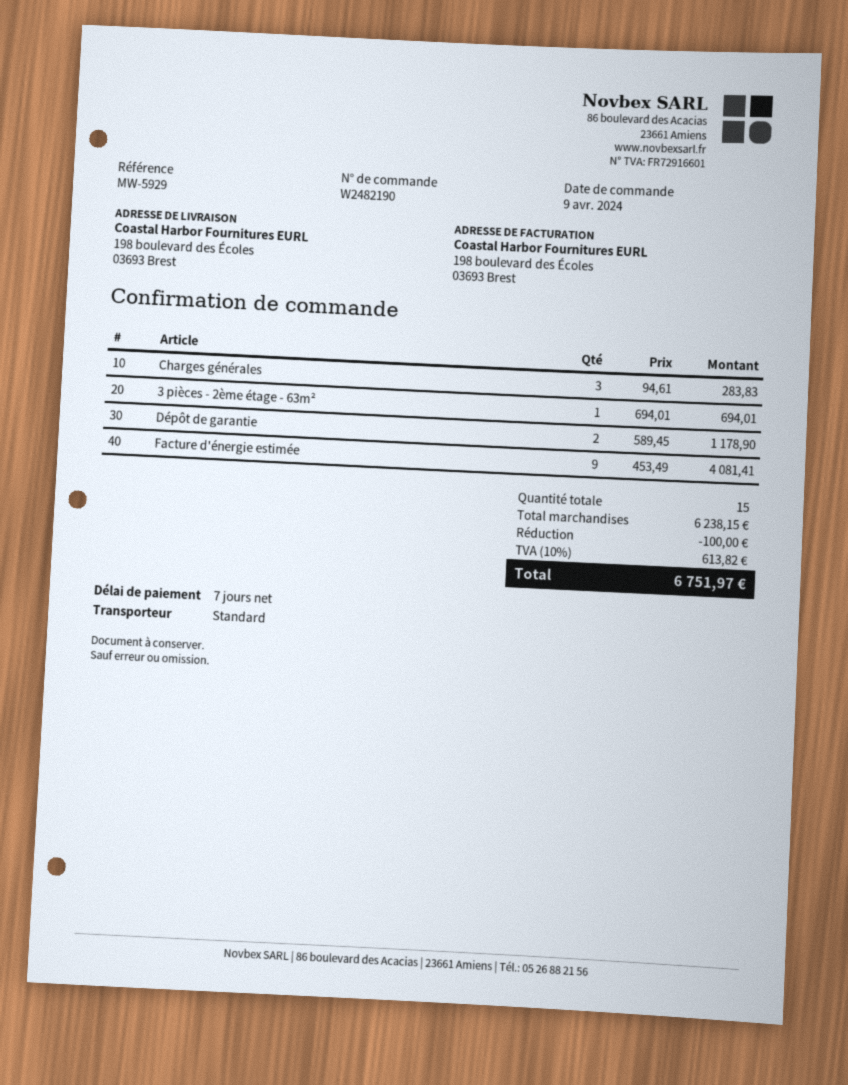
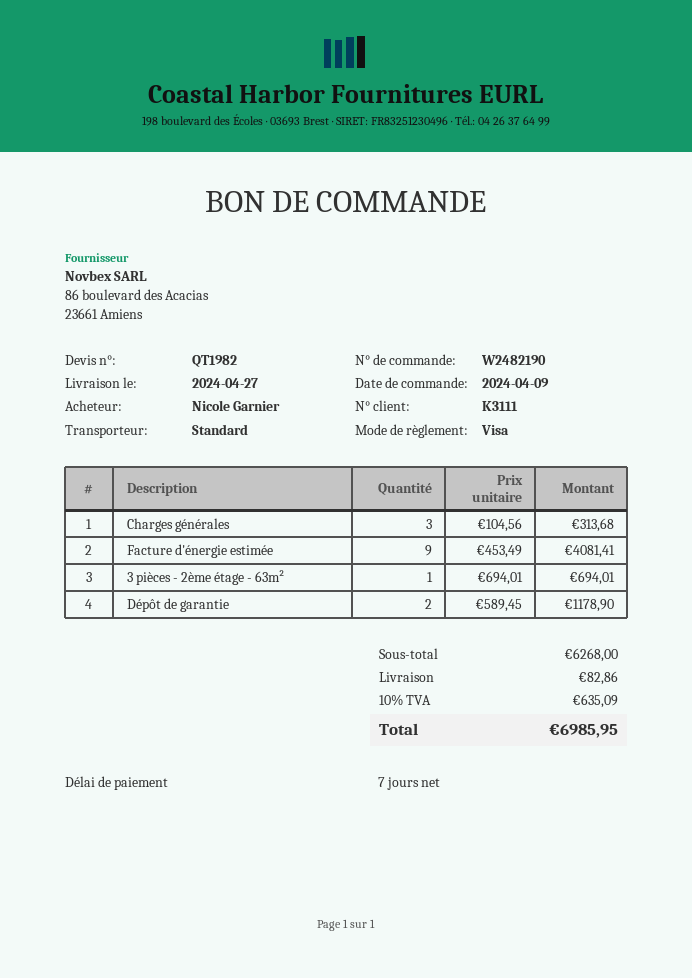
Charges générales: 3 x 94.61 = 283.83 -> 3 x 104.56 = 313.68
subtotal: 6238.15 -> 6268.00
discount: 100.00 -> none
shipping: none -> 82.86
tax: 10% = 613.82 -> 10% = 635.09
total: 6751.97 -> 6985.95

